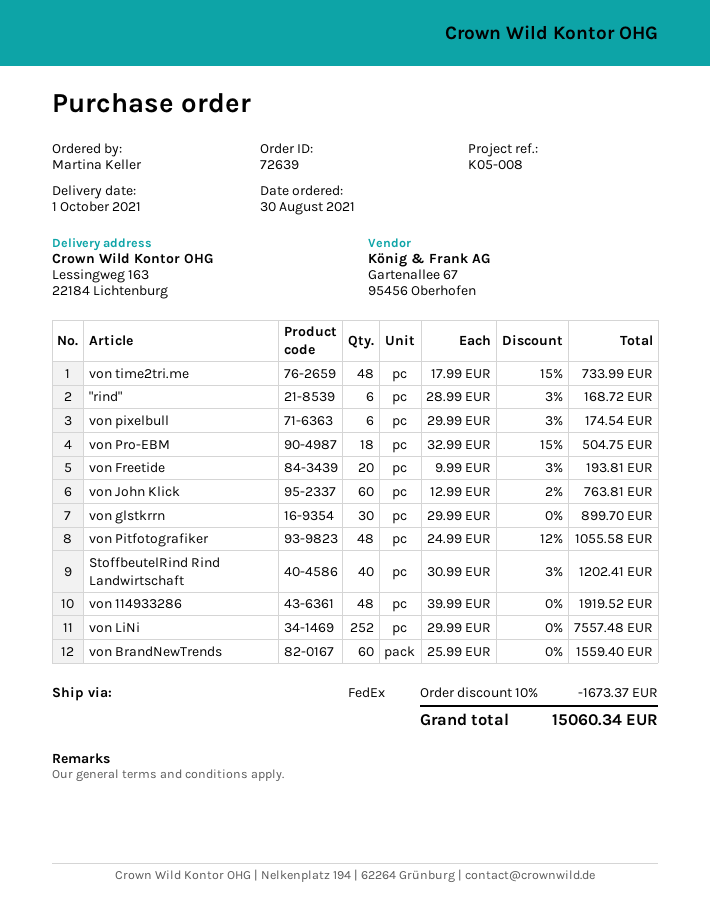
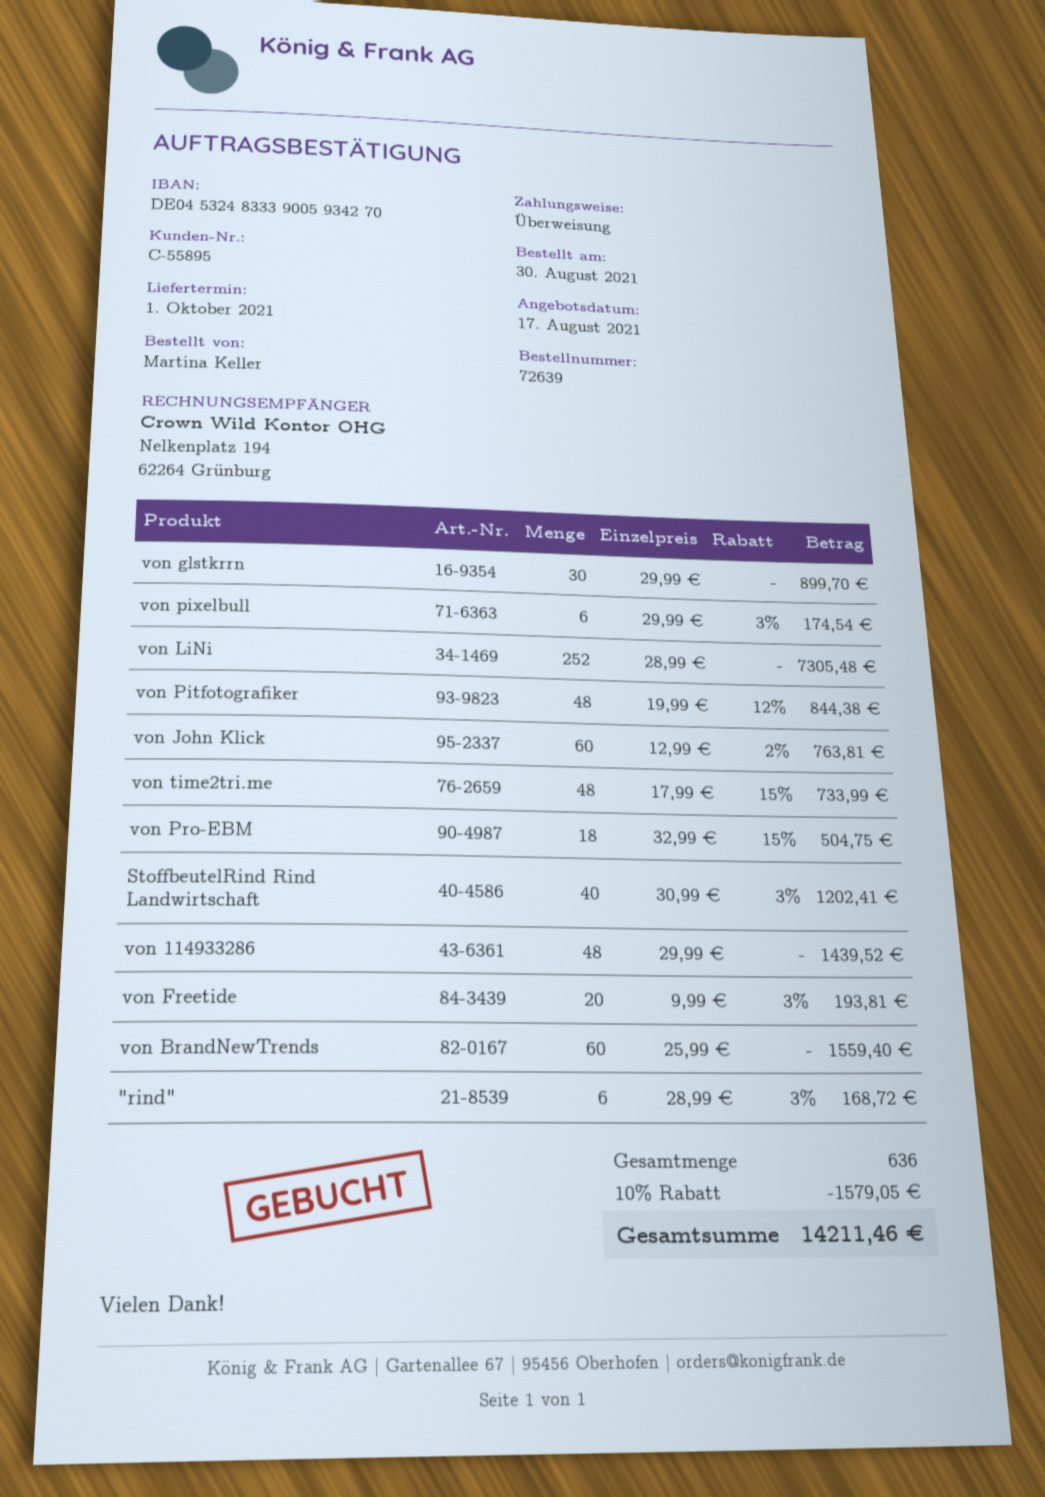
von Pitfotografiker: 48 x 24.99 - 12% = 1055.58 -> 48 x 19.99 - 12% = 844.38
von 114933286: 48 x 39.99 = 1919.52 -> 48 x 29.99 = 1439.52
von LiNi: 252 x 29.99 = 7557.48 -> 252 x 28.99 = 7305.48
discount: 10% = 1673.37 -> 10% = 1579.05
total: 15060.34 -> 14211.46

